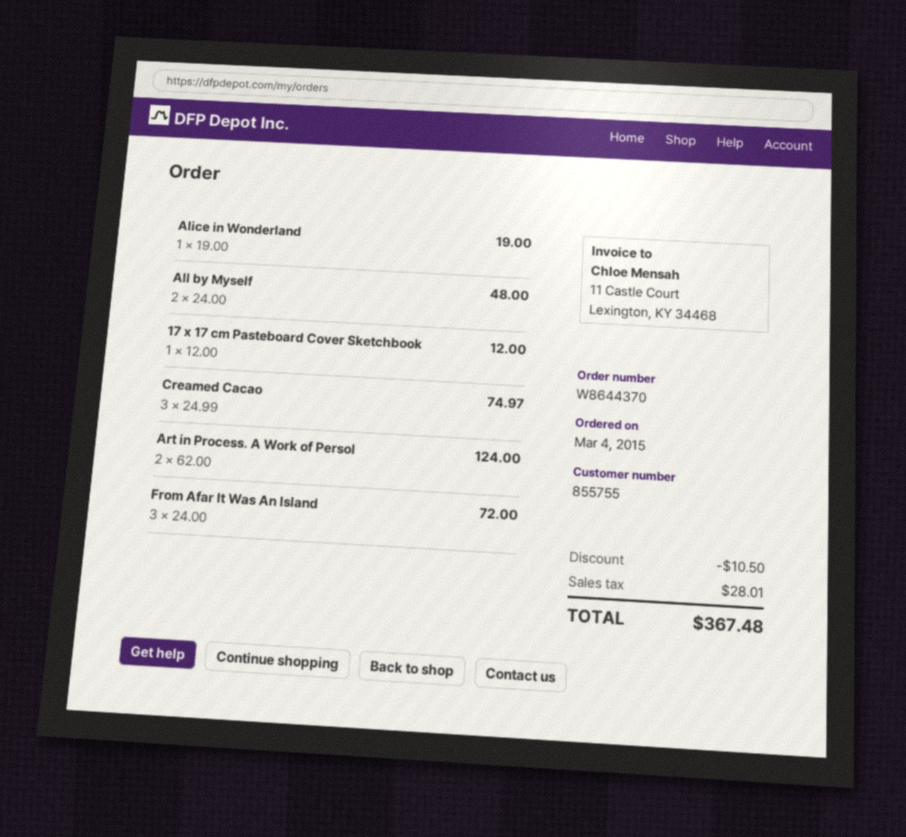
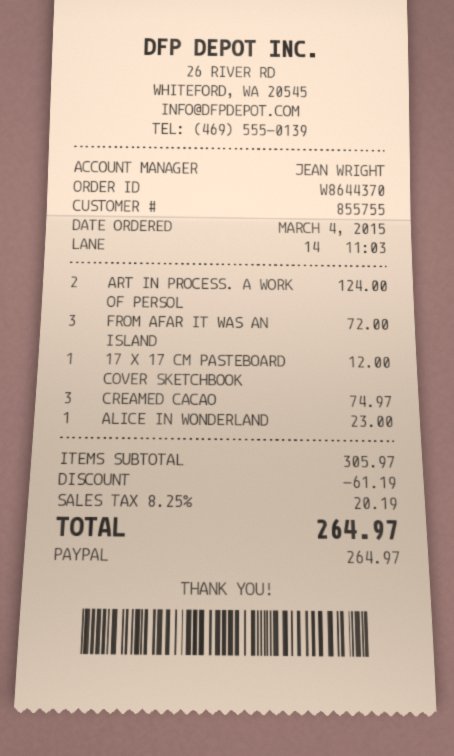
Alice in Wonderland: 1 for 19.00 -> 1 for 23.00
All by Myself: 2 for 48.00 -> none
discount: 10.50 -> 61.19
tax: 28.01 -> 20.19
total: 367.48 -> 264.97

